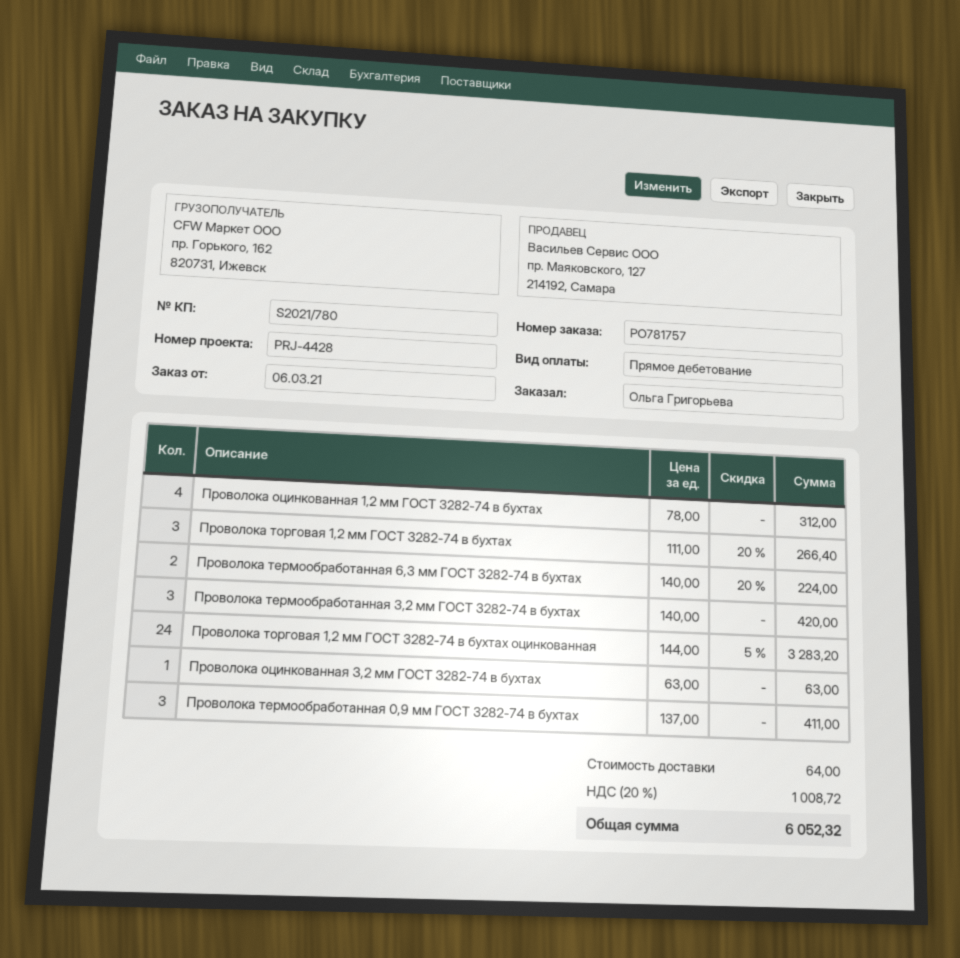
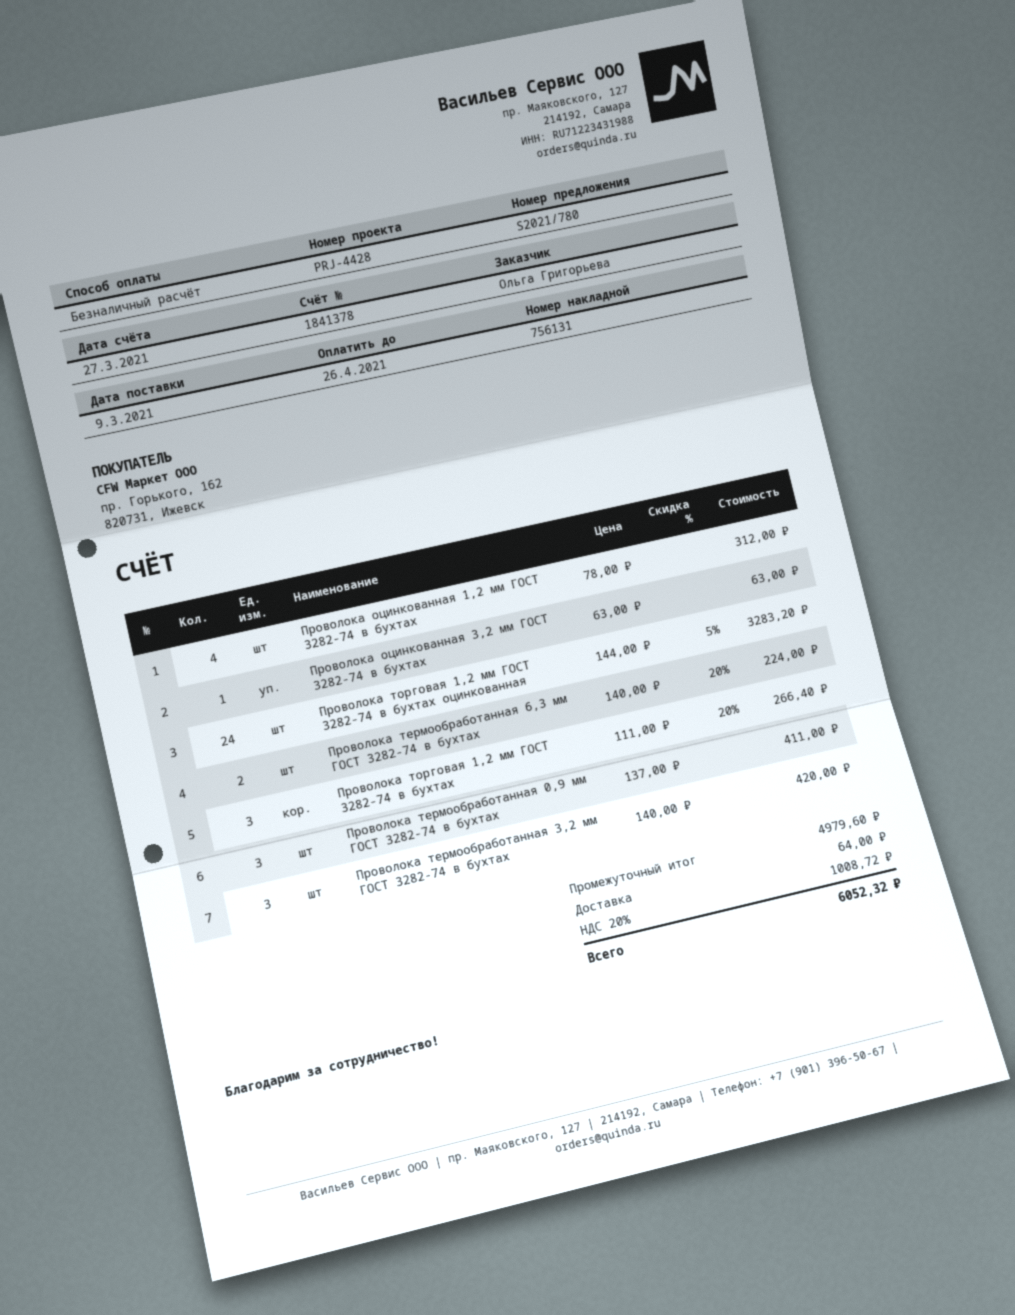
payment method: direct debit -> bank transfer

